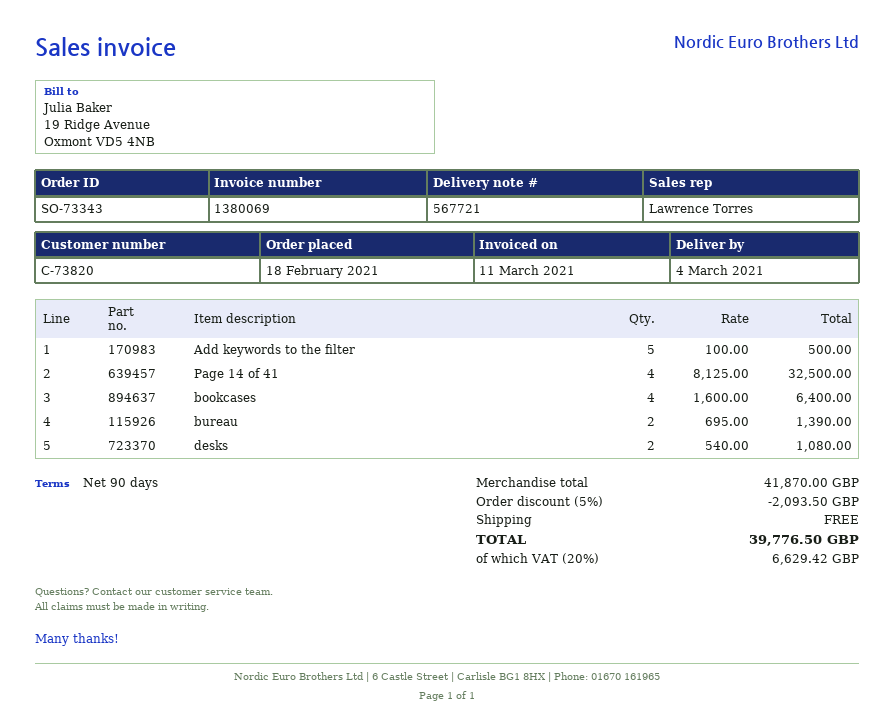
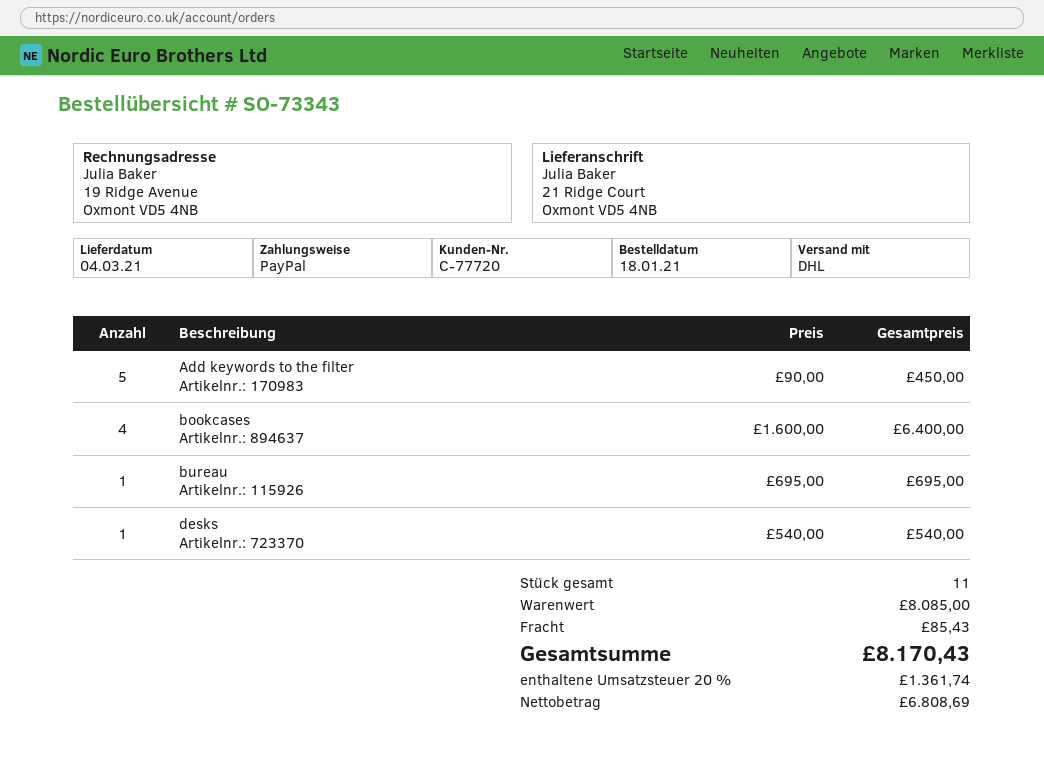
order date: 2021-02-18 -> 2021-01-18
customer number: C-73820 -> C-77720
Add keywords to the filter: 5 x 100.00 = 500.00 -> 5 x 90.00 = 450.00
Page 14 of 41: 4 x 8125.00 = 32500.00 -> none
bureau: 2 x 695.00 = 1390.00 -> 1 x 695.00 = 695.00
desks: 2 x 540.00 = 1080.00 -> 1 x 540.00 = 540.00
subtotal: 41870.00 -> 8085.00
discount: 5% = 2093.50 -> none
shipping: 0.00 -> 85.43
tax: 20% = 6629.42 -> 20% = 1361.74
total: 39776.50 -> 8170.43

